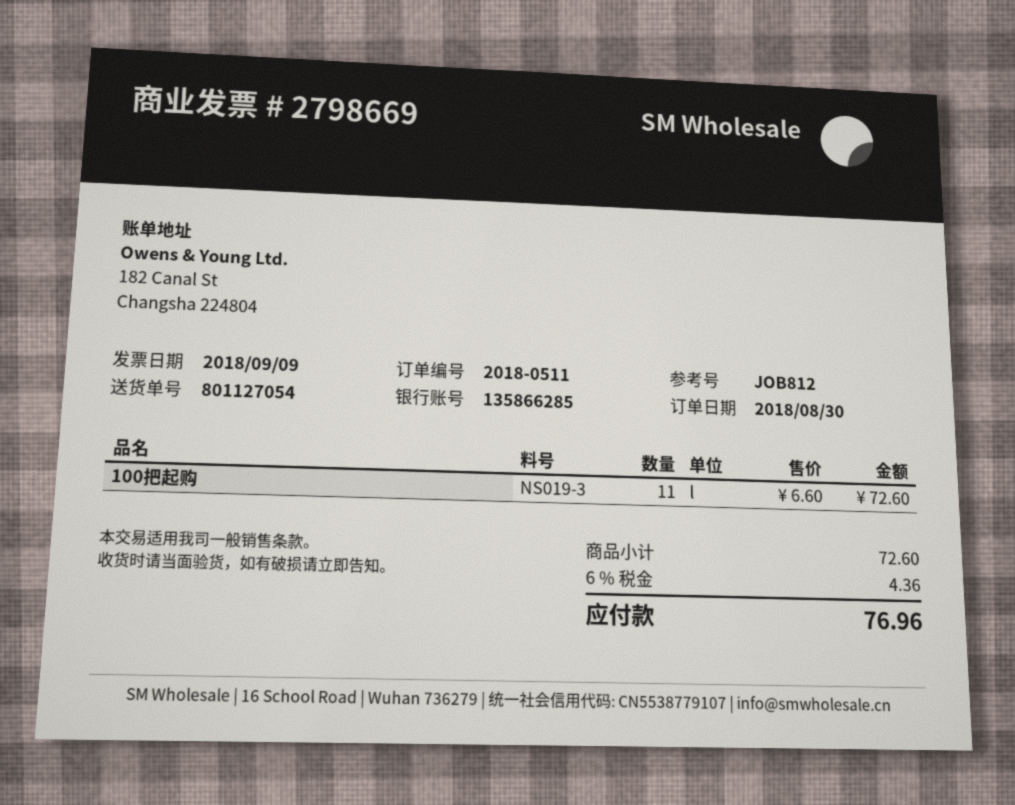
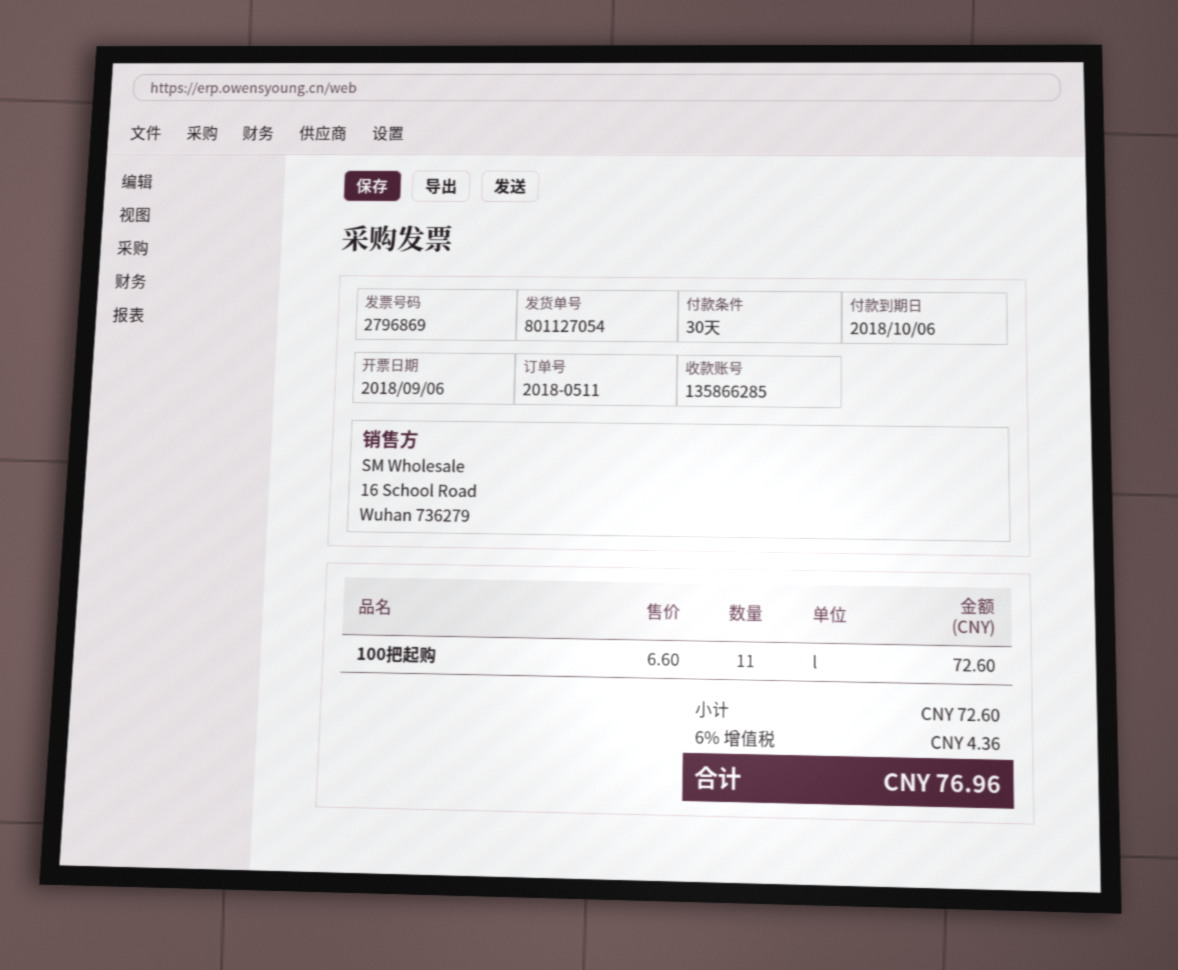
invoice number: 2798669 -> 2796869
invoice date: 2018-09-09 -> 2018-09-06

